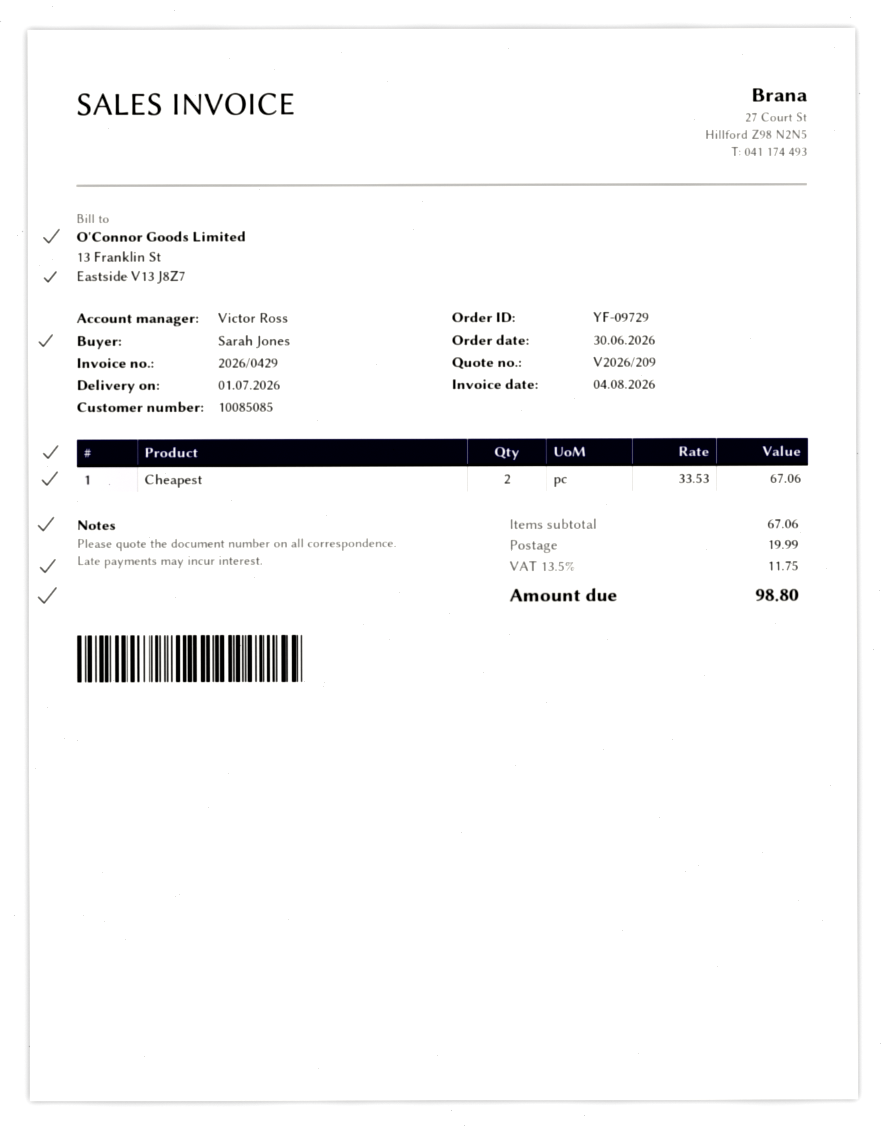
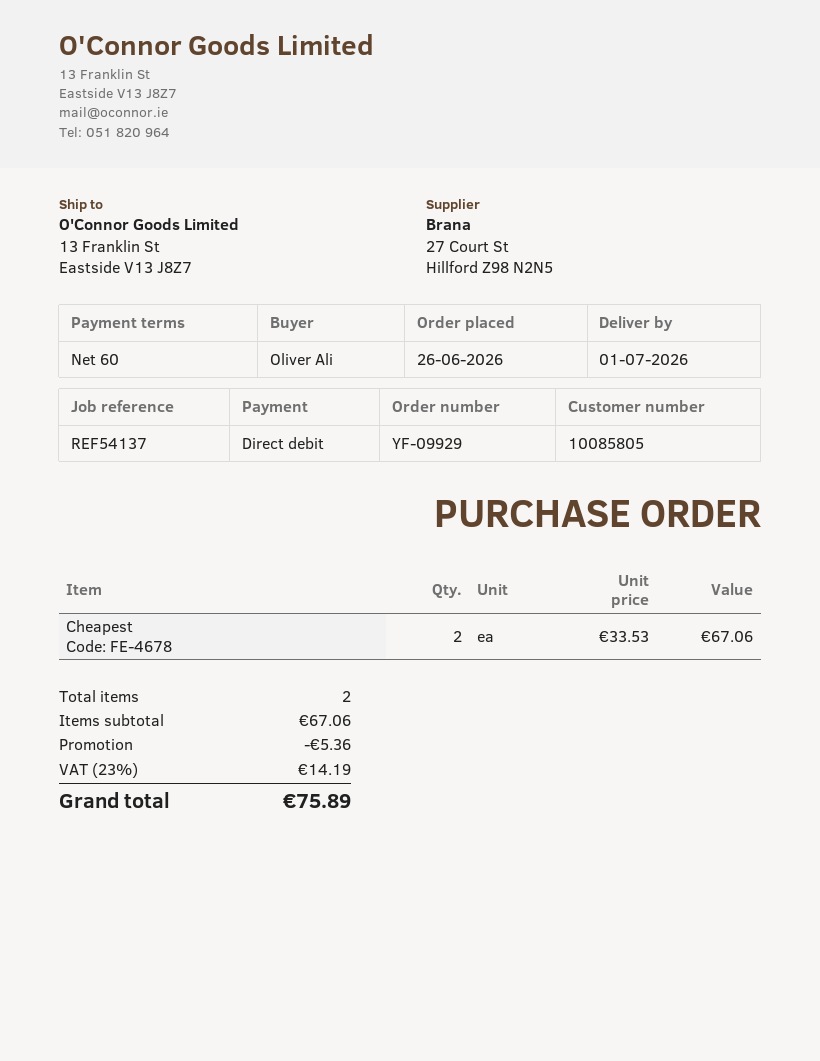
order number: YF-09729 -> YF-09929
order date: 2026-06-30 -> 2026-06-26
customer number: 10085085 -> 10085805
ordered by: Sarah Jones -> Oliver Ali
discount: none -> 5.36
shipping: 19.99 -> none
tax: 13.5% = 11.75 -> 23% = 14.19
total: 98.80 -> 75.89

